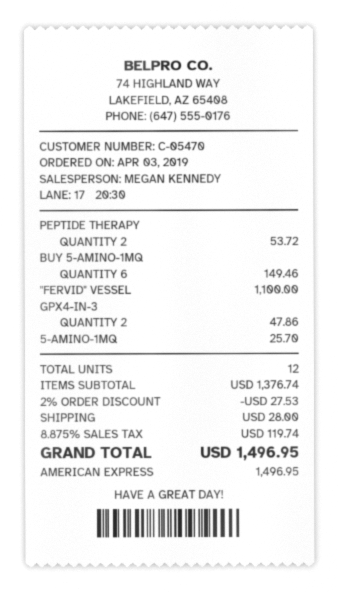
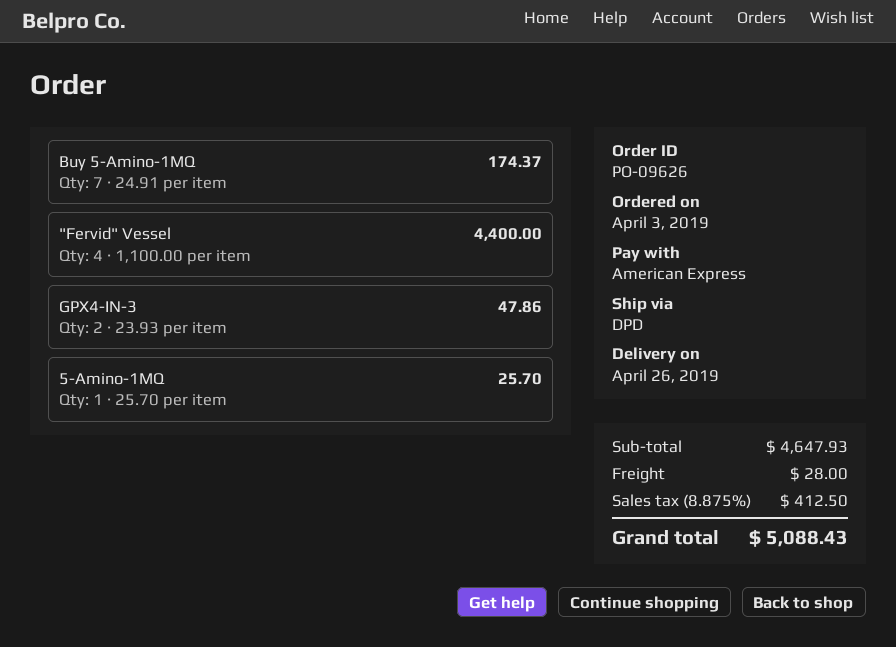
PEPTIDE THERAPY: 2 for 53.72 -> none
BUY 5-AMINO-1MQ: 6 for 149.46 -> 7 for 174.37
"FERVID" VESSEL: 1 for 1100.00 -> 4 for 4400.00
subtotal: 1376.74 -> 4647.93
discount: 2% = 27.53 -> none
tax: 8.875% = 119.74 -> 8.875% = 412.50
total: 1496.95 -> 5088.43

